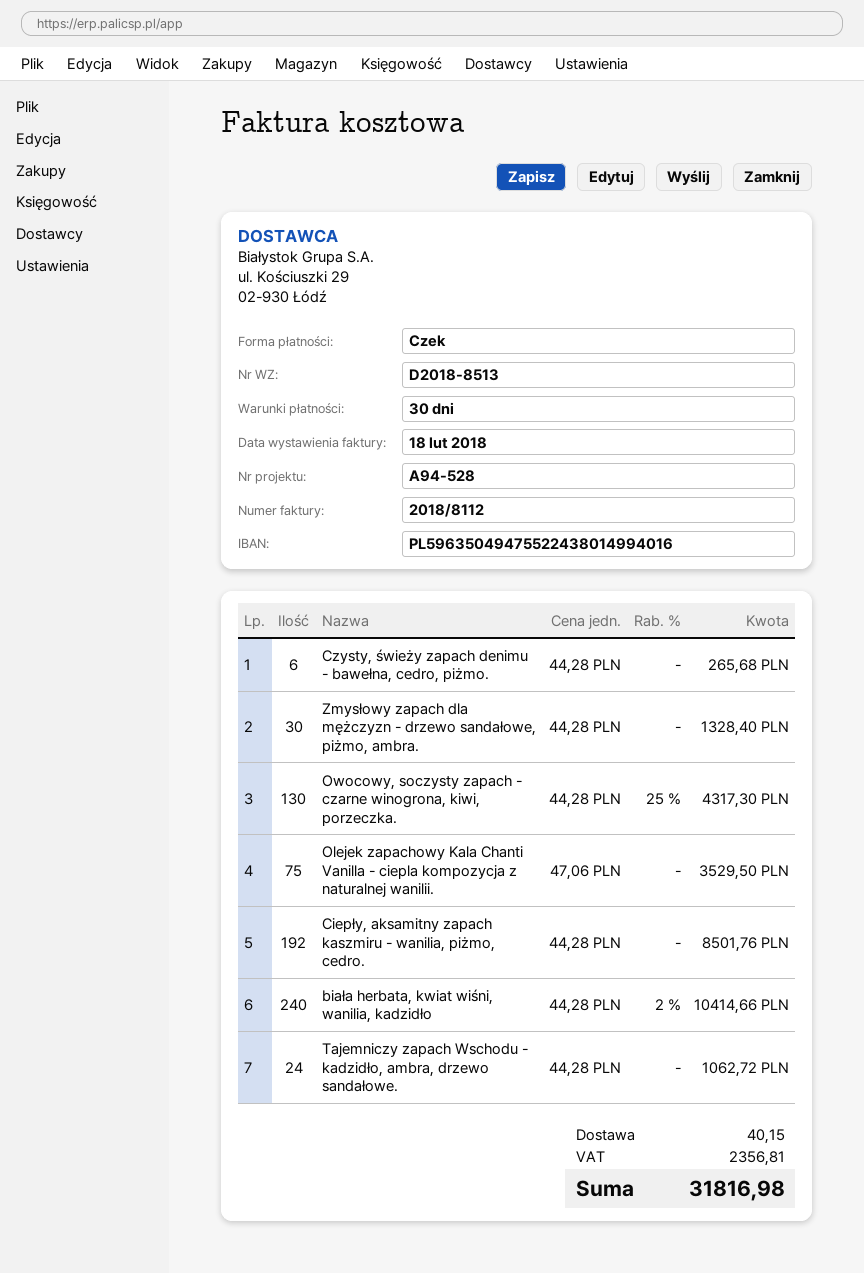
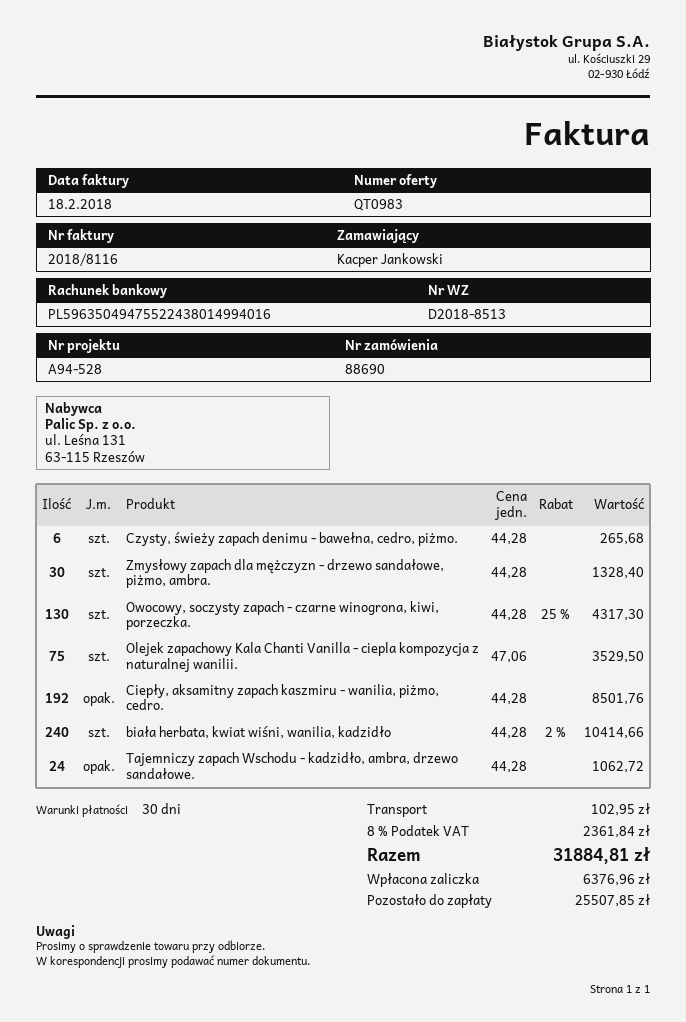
invoice number: 2018/8112 -> 2018/8116
shipping: 40.15 -> 102.95
tax: 2356.81 -> 2361.84
total: 31816.98 -> 31884.81

